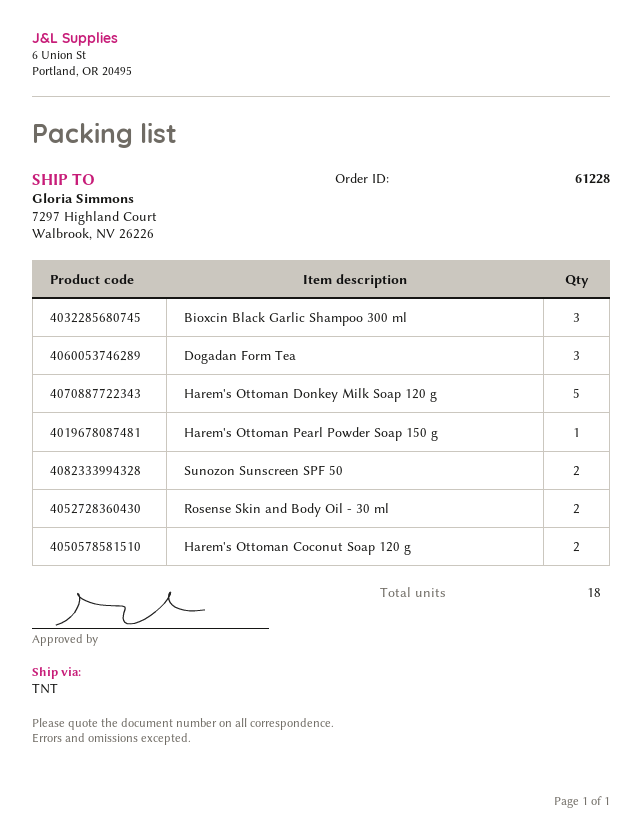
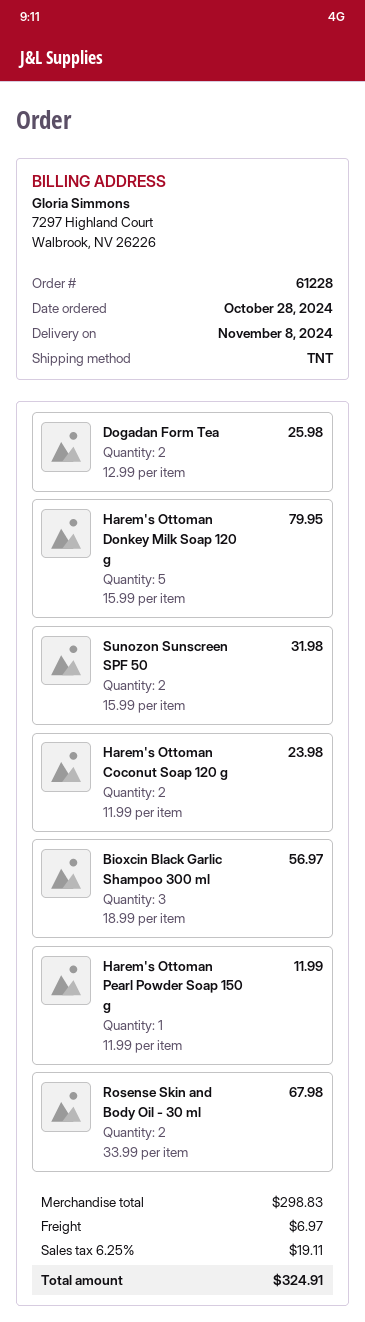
Dogadan Form Tea: 3 -> 2

